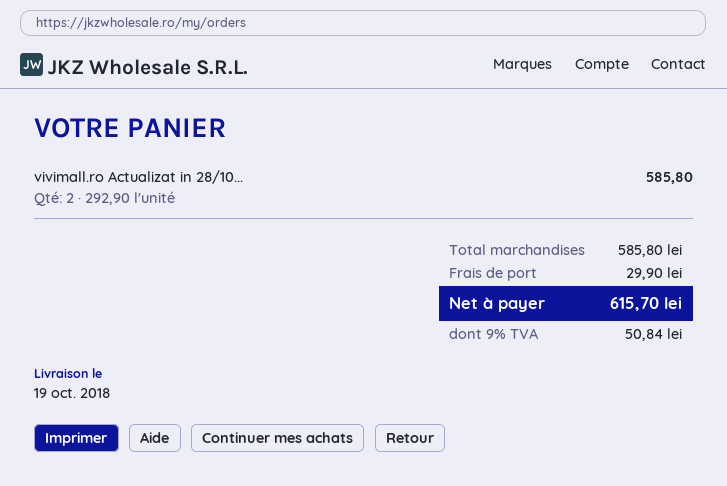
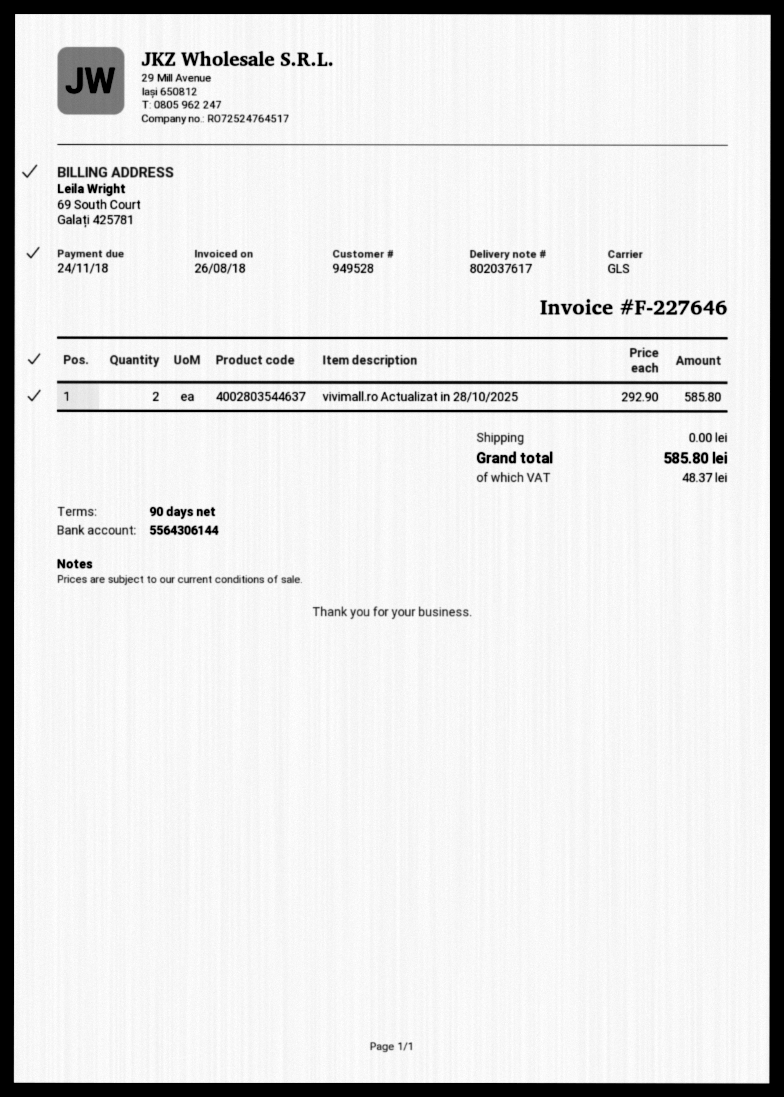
shipping: 29.90 -> 0.00
tax: 50.84 -> 48.37
total: 615.70 -> 585.80

